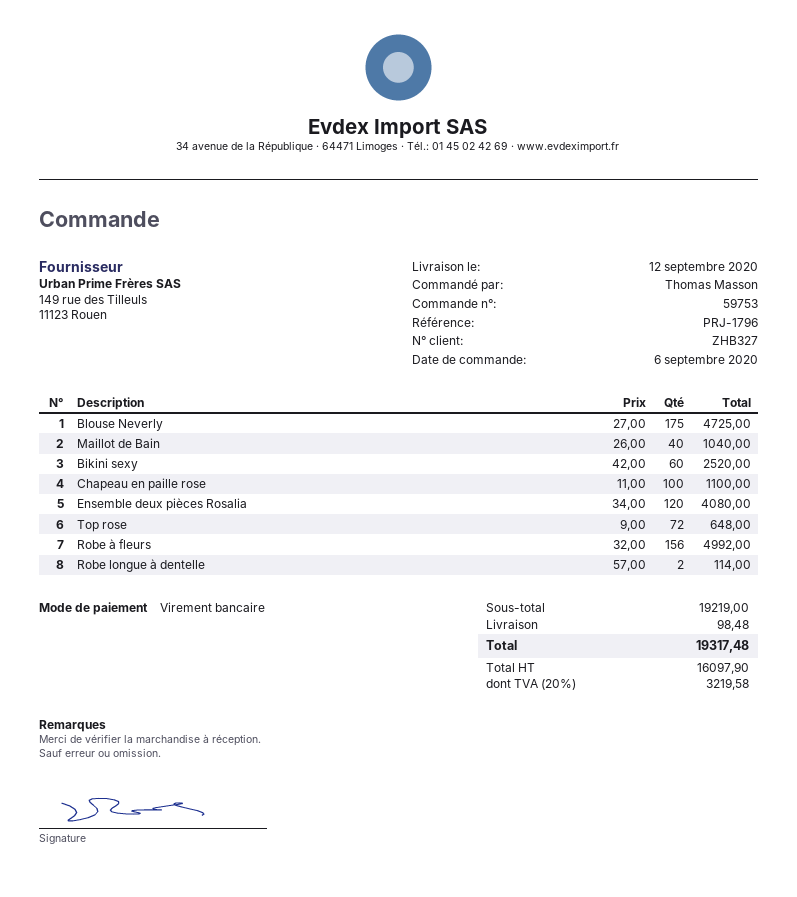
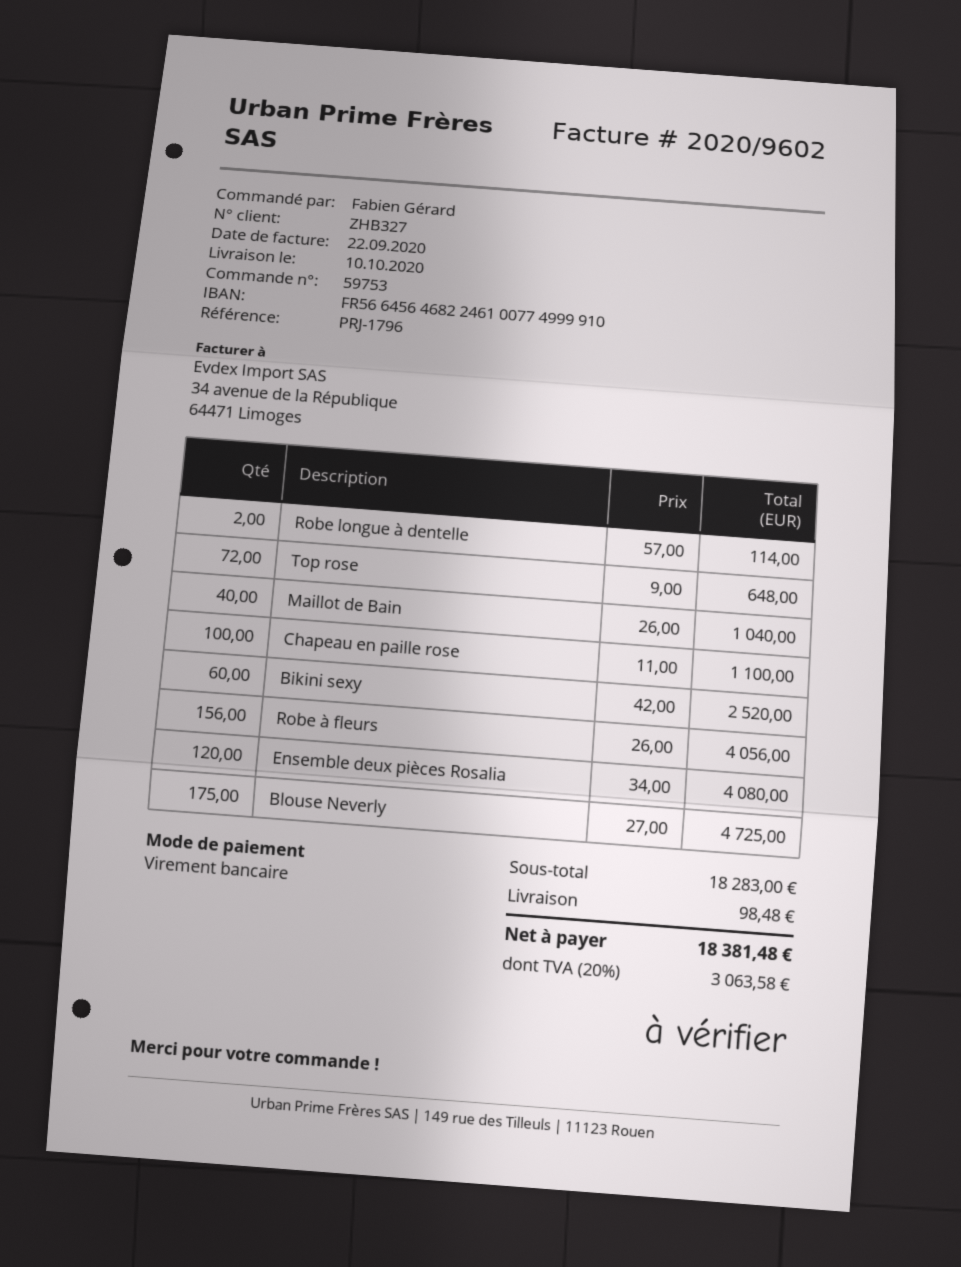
delivery date: 2020-09-12 -> 2020-10-10
ordered by: Thomas Masson -> Fabien Gérard
Robe à fleurs: 156 x 32.00 = 4992.00 -> 156 x 26.00 = 4056.00
subtotal: 19219.00 -> 18283.00
tax: 20% = 3219.58 -> 20% = 3063.58
total: 19317.48 -> 18381.48

